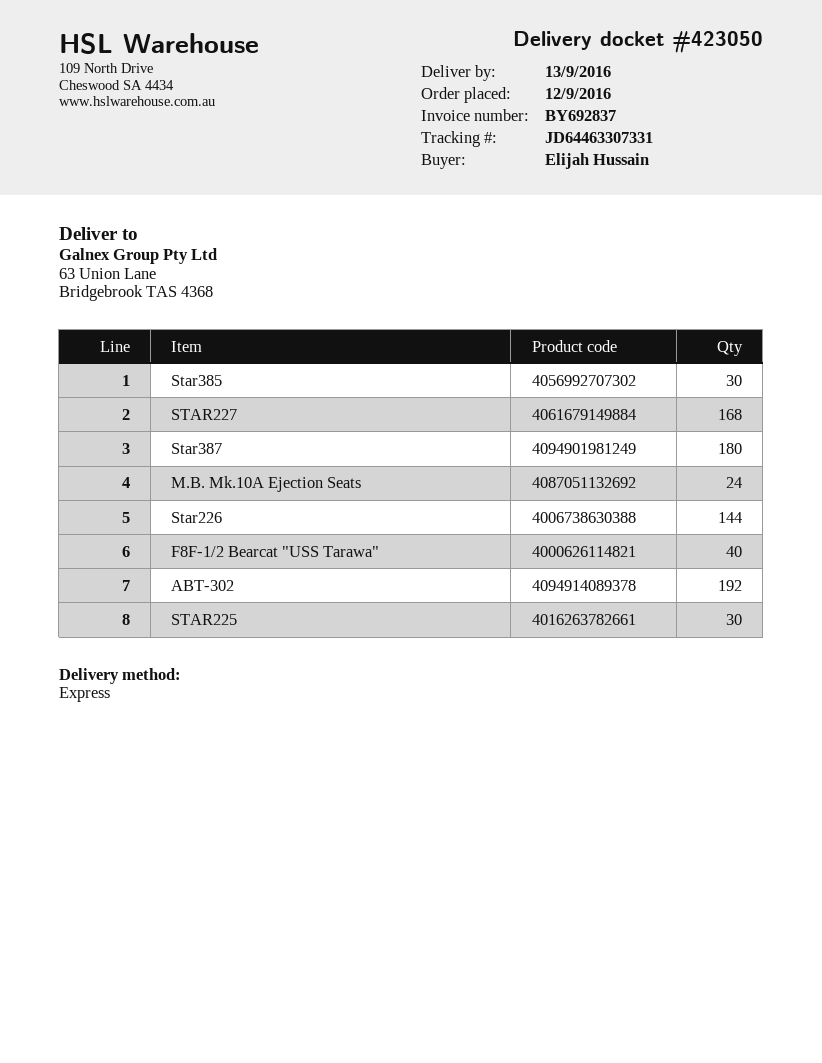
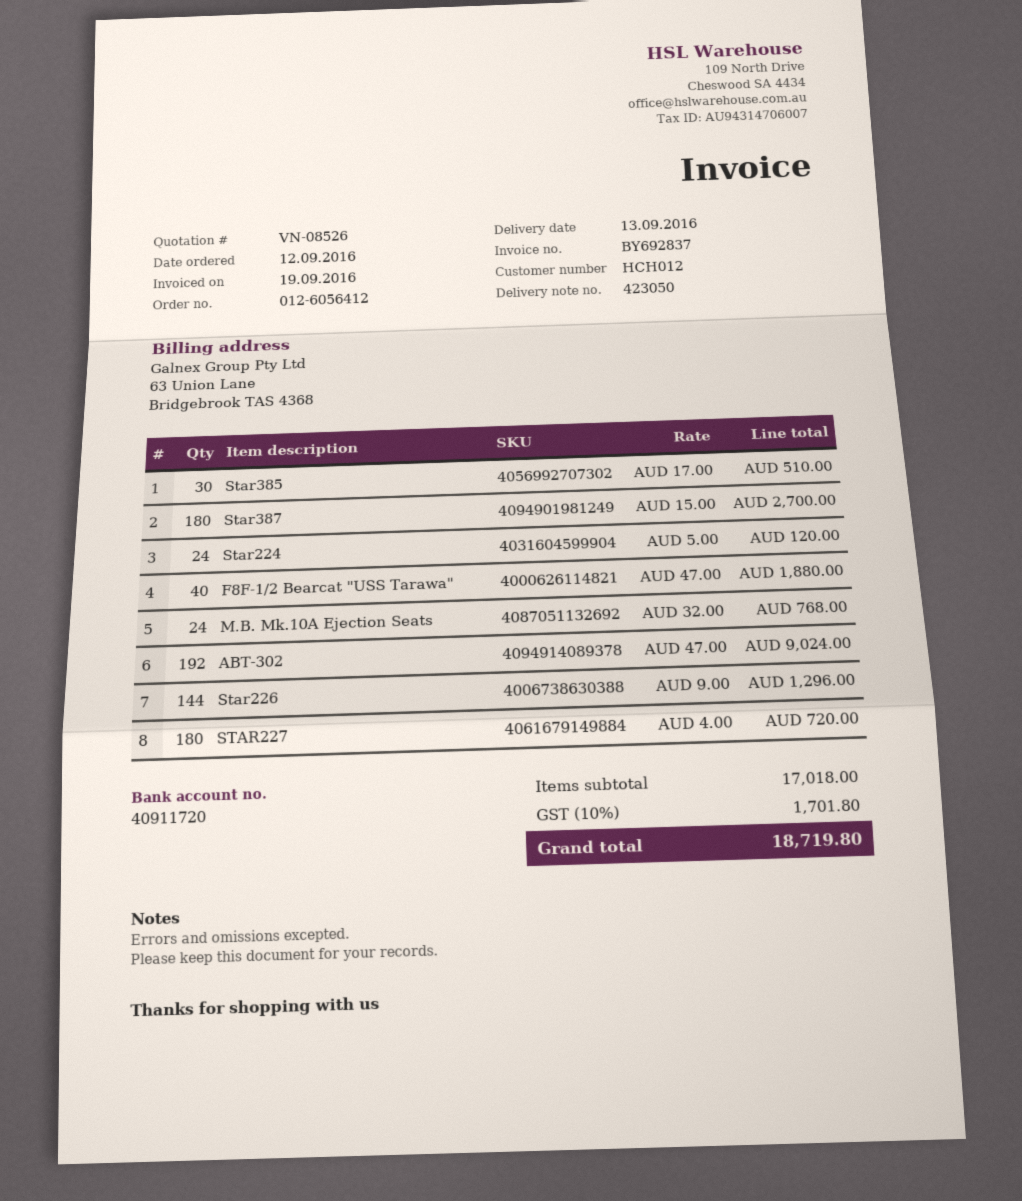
STAR227: 168 -> 180
STAR225: 30 -> none
Star224: none -> 24

